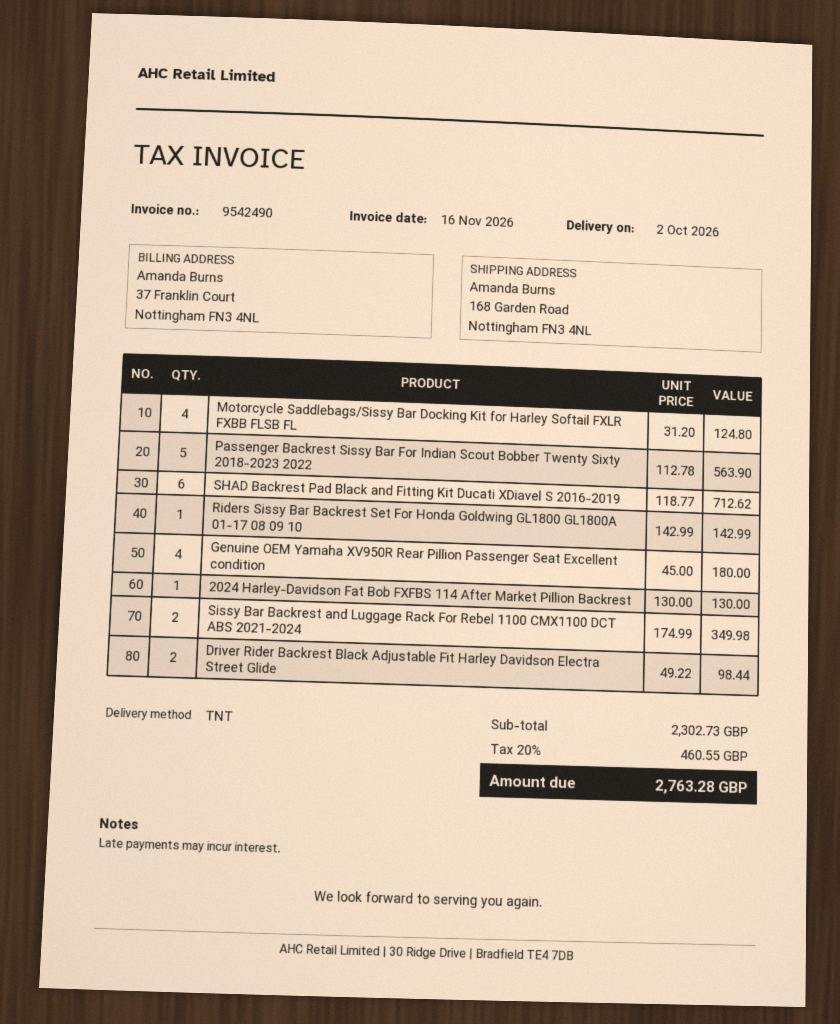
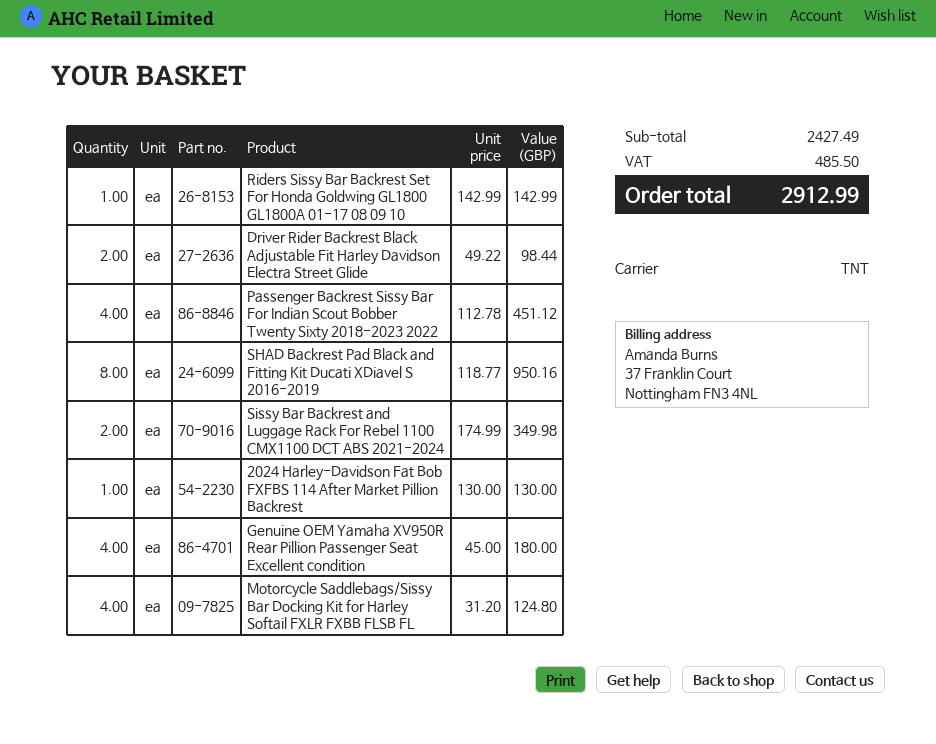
Passenger Backrest Sissy Bar For Indian Scout Bobber Twenty Sixty 2018-2023 2022: 5 x 112.78 = 563.90 -> 4 x 112.78 = 451.12
SHAD Backrest Pad Black and Fitting Kit Ducati XDiavel S 2016-2019: 6 x 118.77 = 712.62 -> 8 x 118.77 = 950.16
subtotal: 2302.73 -> 2427.49
tax: 460.55 -> 485.50
total: 2763.28 -> 2912.99

